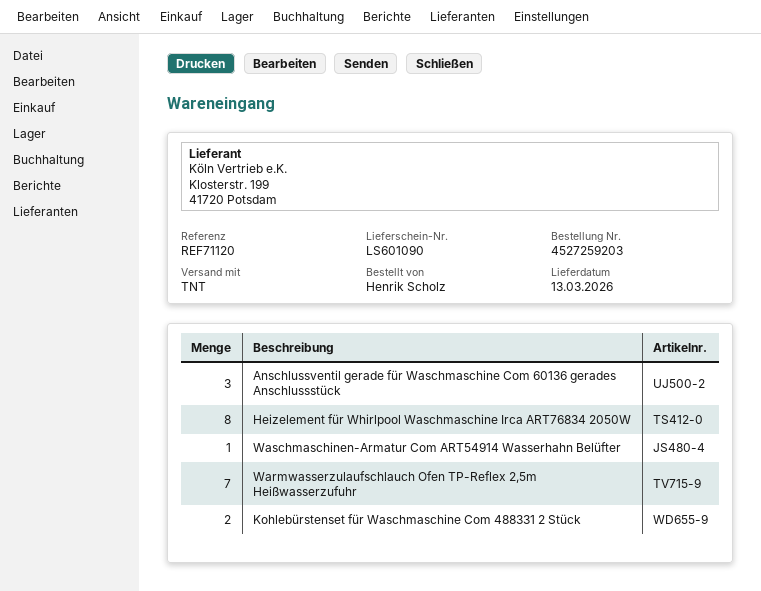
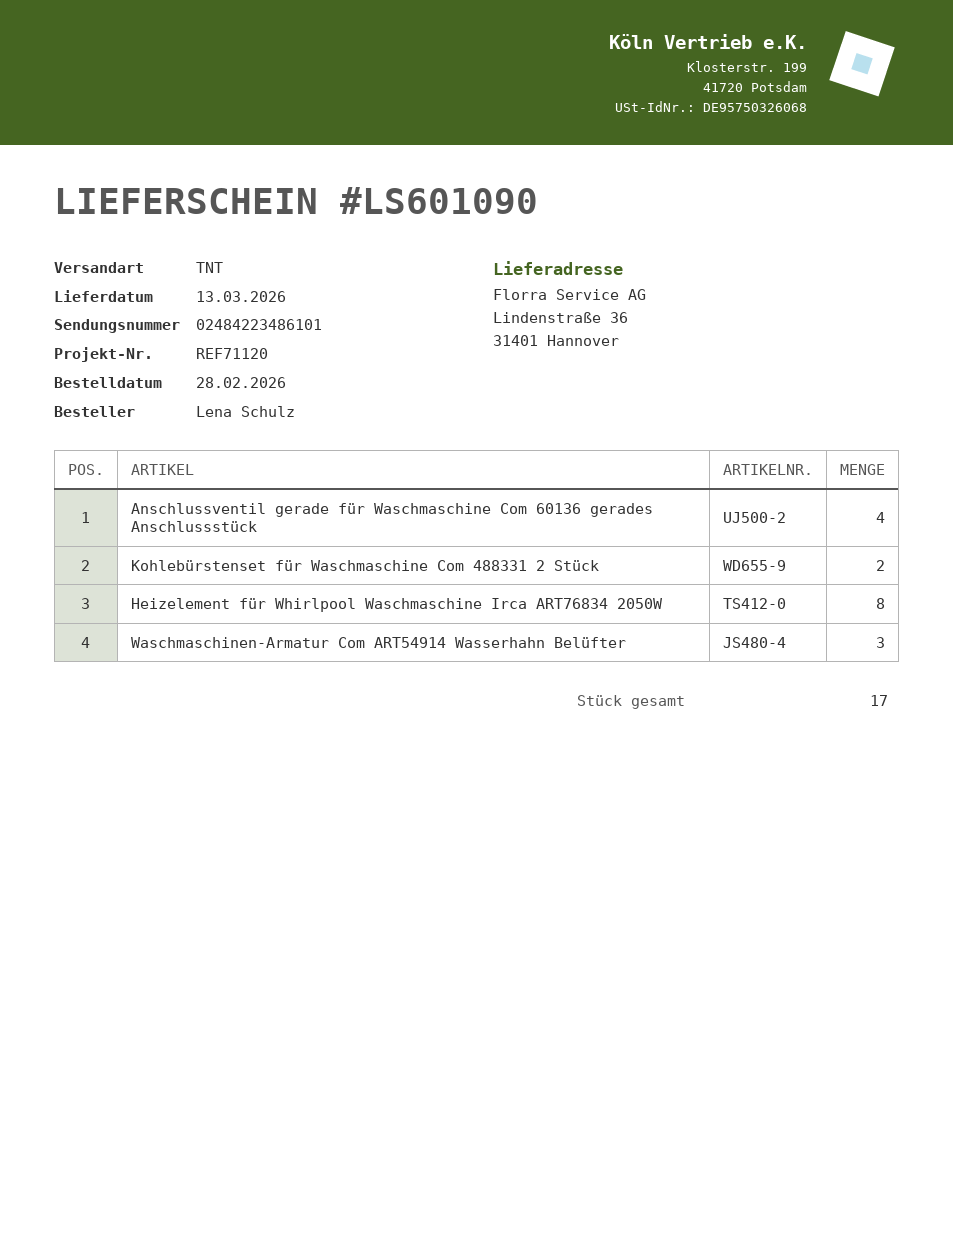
ordered by: Henrik Scholz -> Lena Schulz
Anschlussventil gerade für Waschmaschine Com 60136 gerades Anschlussstück: 3 -> 4
Waschmaschinen-Armatur Com ART54914 Wasserhahn Belüfter: 1 -> 3
Warmwasserzulaufschlauch Ofen TP-Reflex 2,5m Heißwasserzufuhr: 7 -> none

